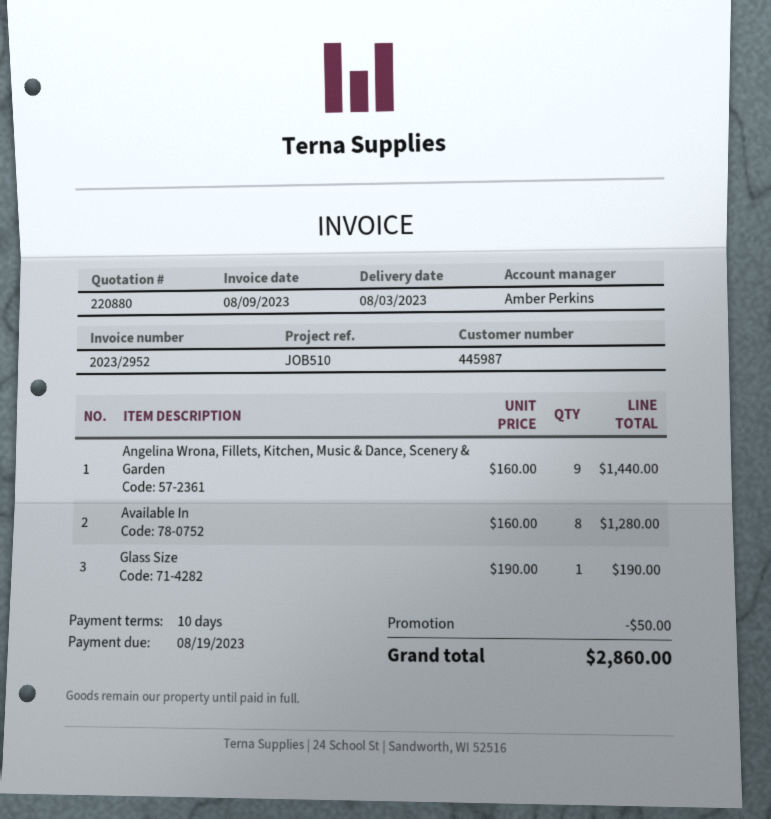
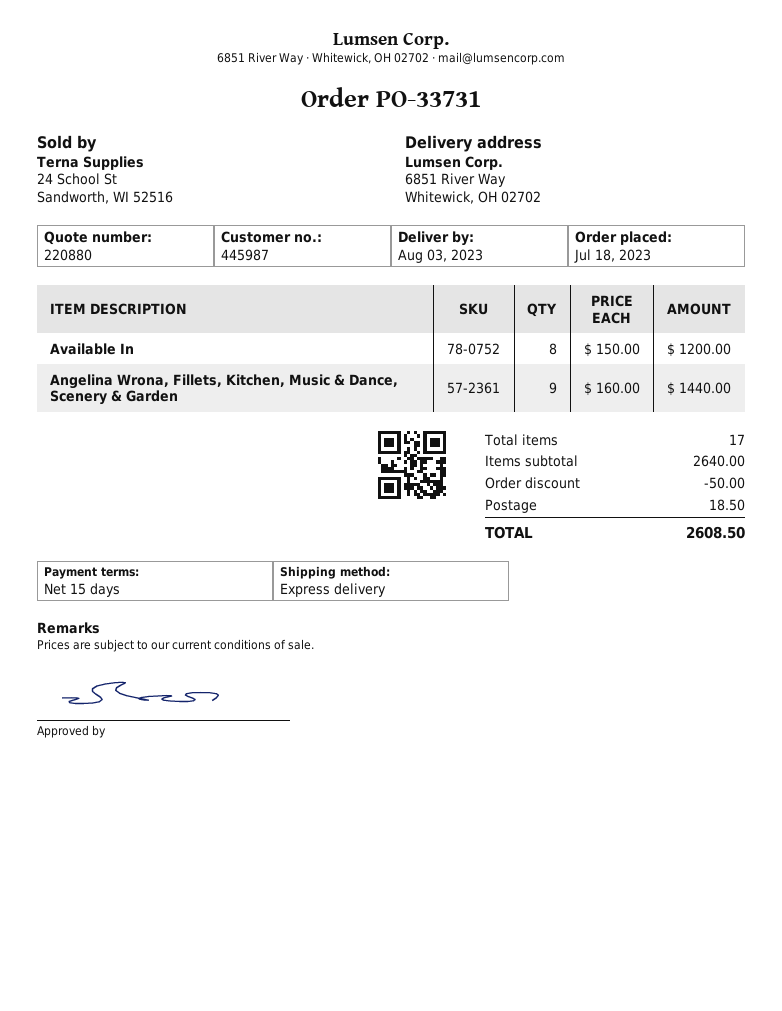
payment terms: 10 days -> 15 days
Available In: 8 x 160.00 = 1280.00 -> 8 x 150.00 = 1200.00
Glass Size: 1 x 190.00 = 190.00 -> none
shipping: none -> 18.50
total: 2860.00 -> 2608.50

